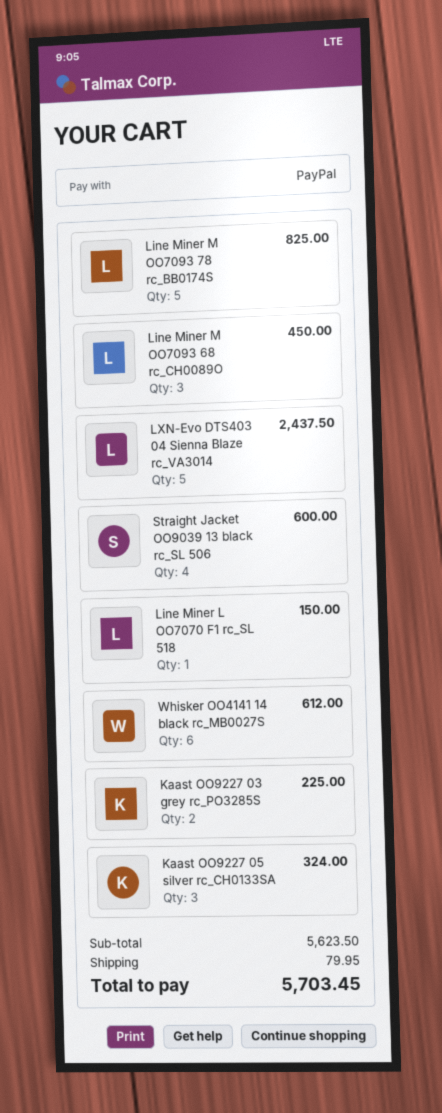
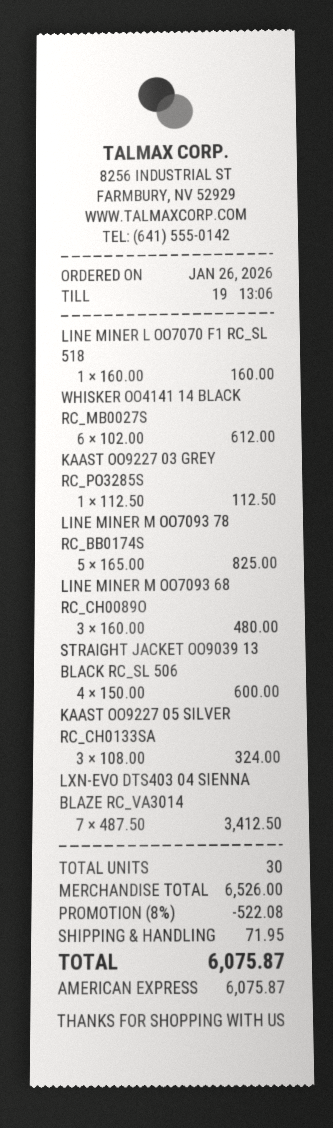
payment method: PayPal -> American Express
Line Miner M OO7093 68 rc_CH0089O: 3 for 450.00 -> 3 for 480.00
LXN-Evo DTS403 04 Sienna Blaze rc_VA3014: 5 for 2437.50 -> 7 for 3412.50
Line Miner L OO7070 F1 rc_SL 518: 1 for 150.00 -> 1 for 160.00
Kaast OO9227 03 grey rc_PO3285S: 2 for 225.00 -> 1 for 112.50
subtotal: 5623.50 -> 6526.00
discount: none -> 8% = 522.08
shipping: 79.95 -> 71.95
total: 5703.45 -> 6075.87

